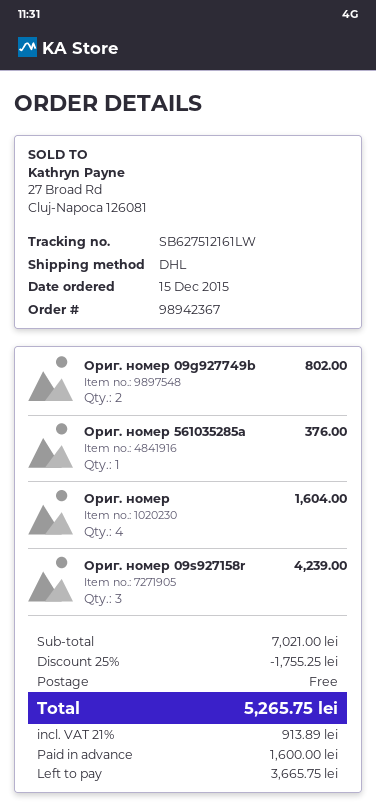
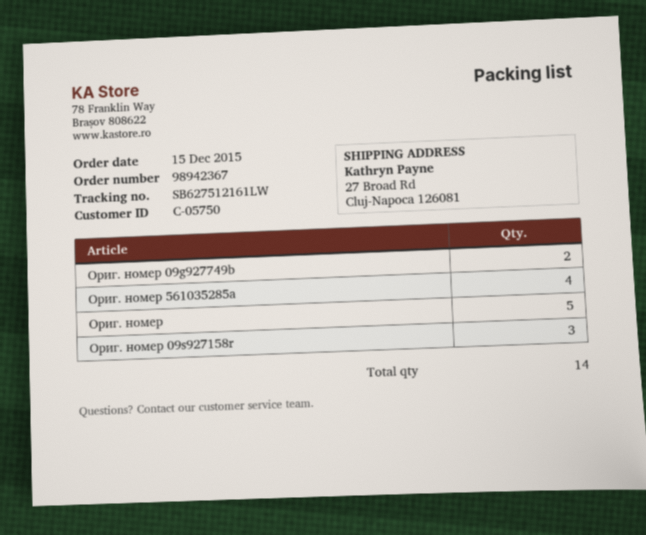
Ориг. номер 561035285a: 1 -> 4
Ориг. номер: 4 -> 5

